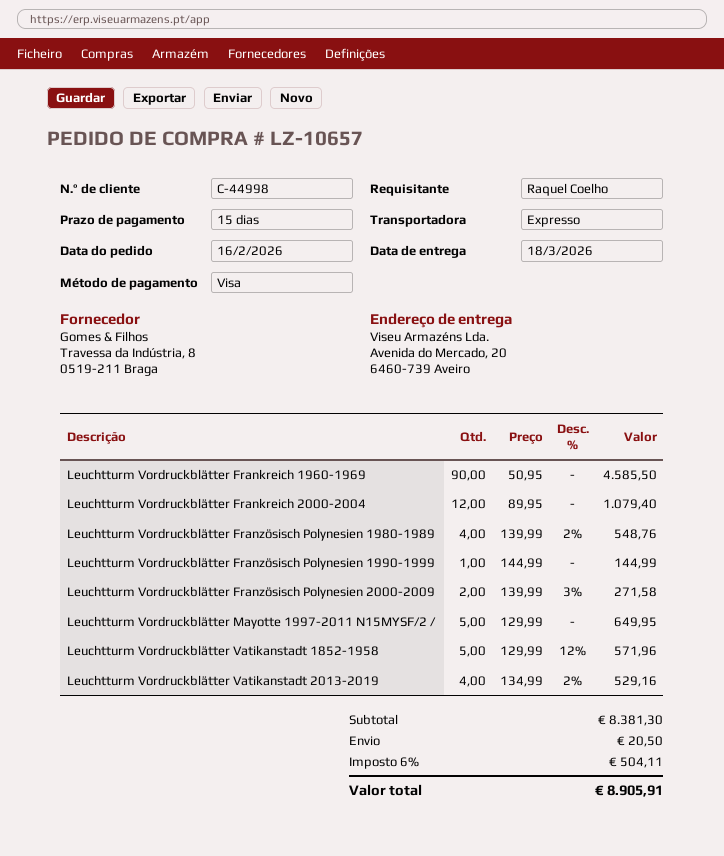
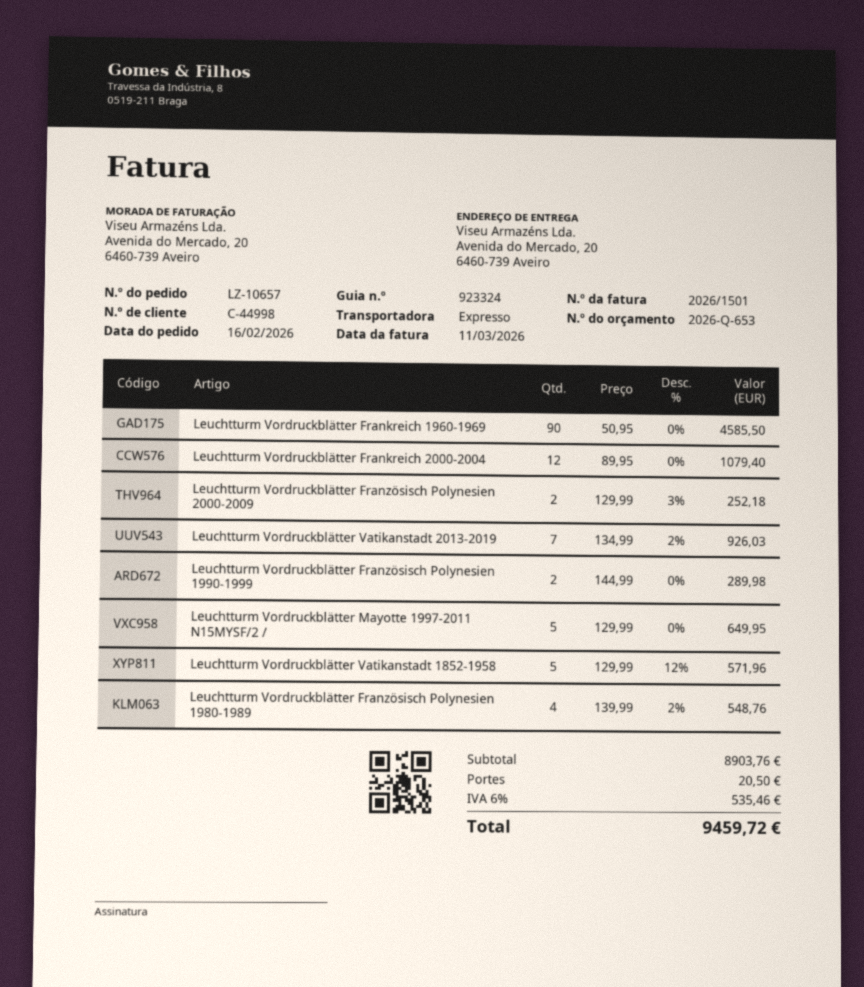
Leuchtturm Vordruckblätter Französisch Polynesien 1990-1999: 1 x 144.99 = 144.99 -> 2 x 144.99 = 289.98
Leuchtturm Vordruckblätter Französisch Polynesien 2000-2009: 2 x 139.99 - 3% = 271.58 -> 2 x 129.99 - 3% = 252.18
Leuchtturm Vordruckblätter Vatikanstadt 2013-2019: 4 x 134.99 - 2% = 529.16 -> 7 x 134.99 - 2% = 926.03
subtotal: 8381.30 -> 8903.76
tax: 6% = 504.11 -> 6% = 535.46
total: 8905.91 -> 9459.72

